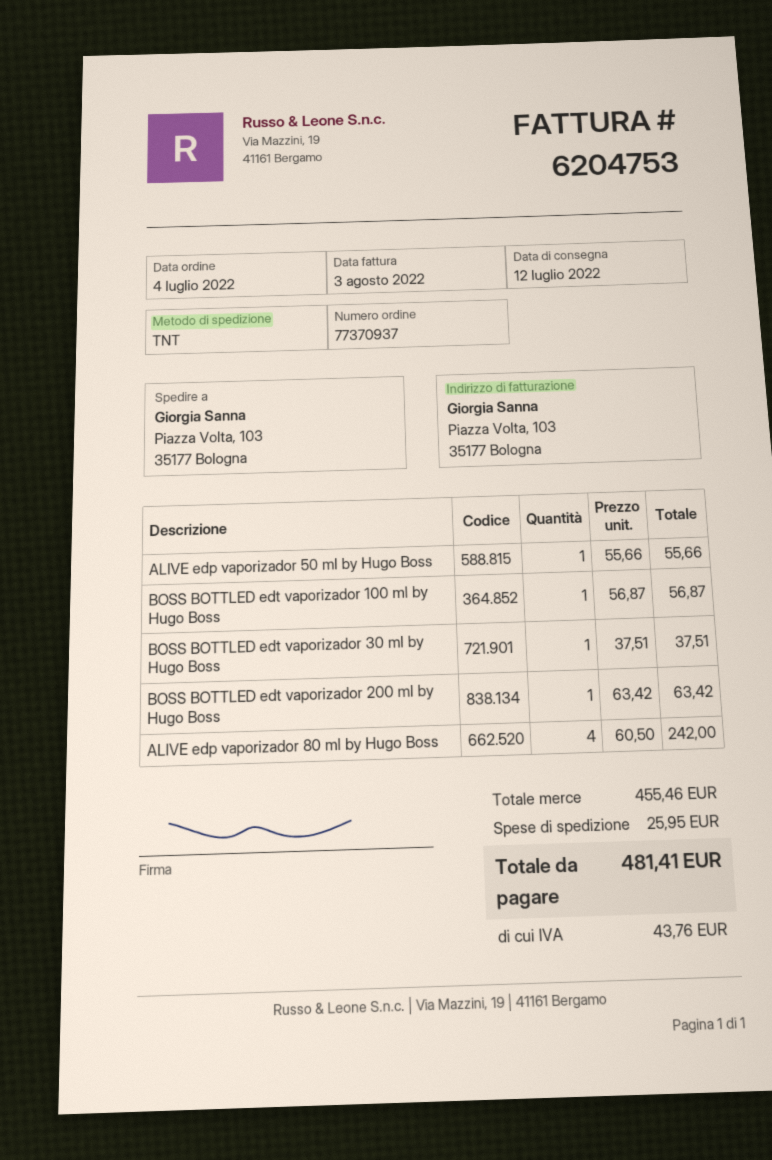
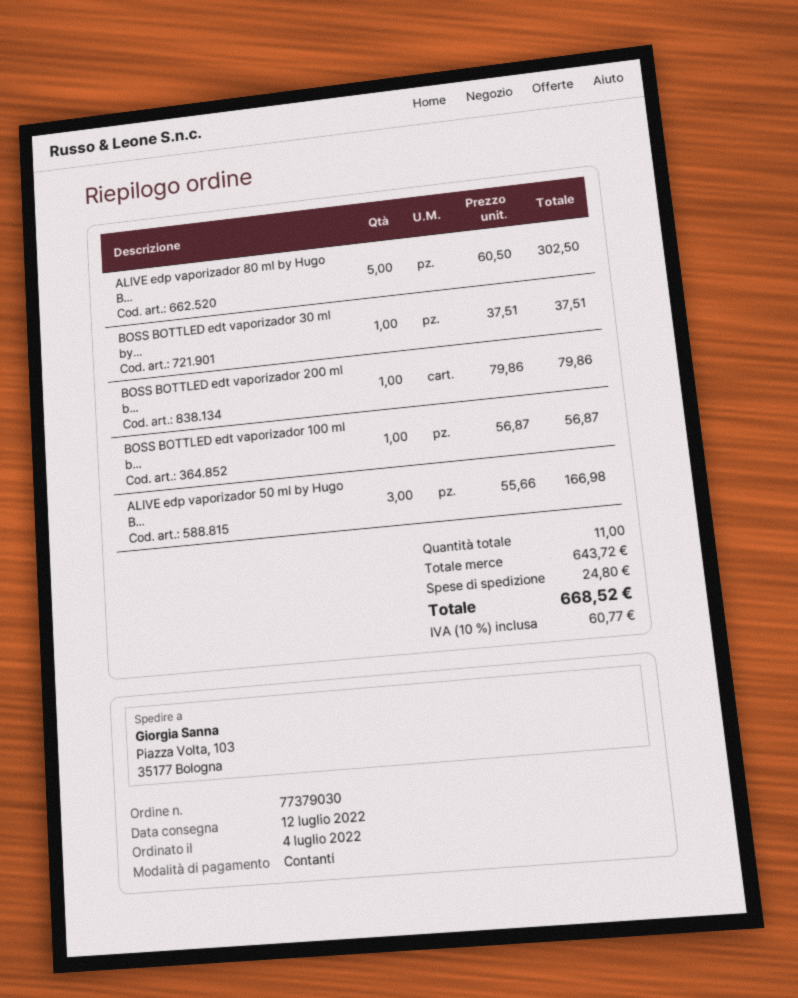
order number: 77370937 -> 77379030
ALIVE edp vaporizador 50 ml by Hugo Boss: 1 x 55.66 = 55.66 -> 3 x 55.66 = 166.98
BOSS BOTTLED edt vaporizador 200 ml by Hugo Boss: 1 x 63.42 = 63.42 -> 1 x 79.86 = 79.86
ALIVE edp vaporizador 80 ml by Hugo Boss: 4 x 60.50 = 242.00 -> 5 x 60.50 = 302.50
subtotal: 455.46 -> 643.72
shipping: 25.95 -> 24.80
tax: 43.76 -> 60.77
total: 481.41 -> 668.52

